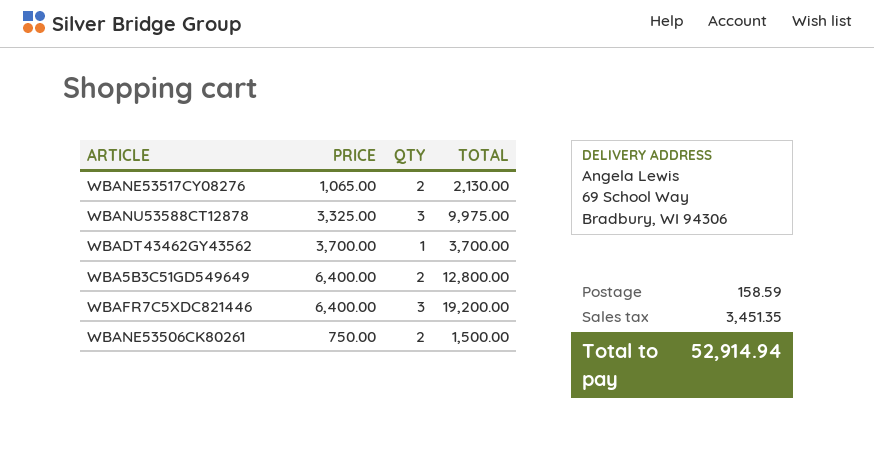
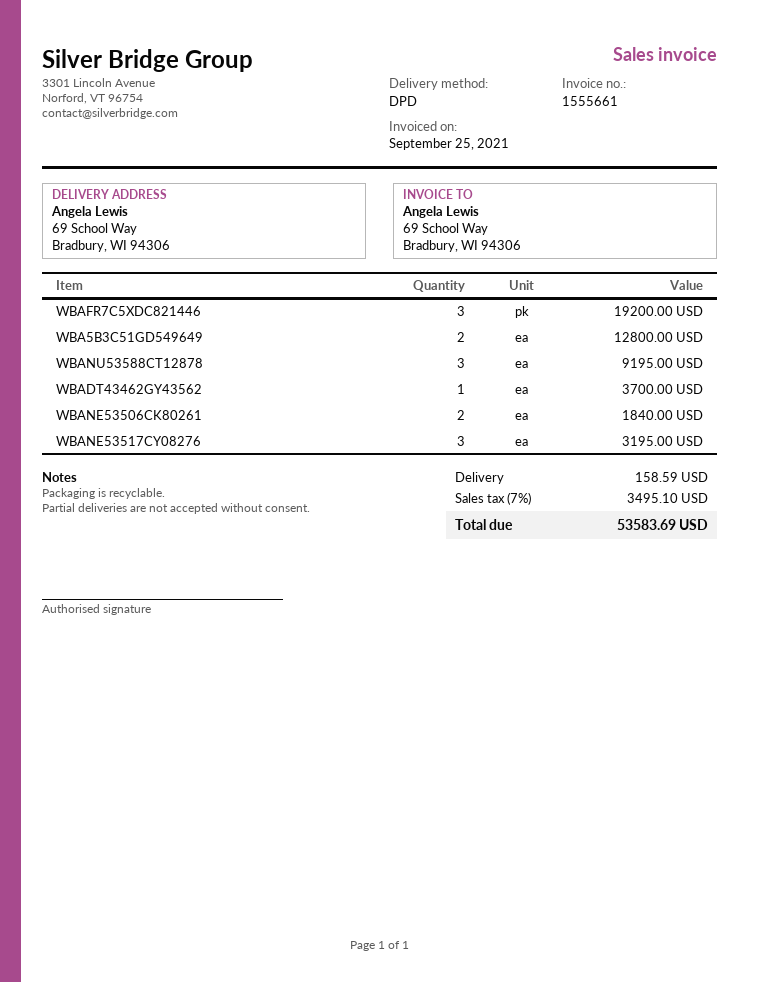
WBANE53517CY08276: 2 for 2130.00 -> 3 for 3195.00
WBANU53588CT12878: 3 for 9975.00 -> 3 for 9195.00
WBANE53506CK80261: 2 for 1500.00 -> 2 for 1840.00
tax: 3451.35 -> 3495.10
total: 52914.94 -> 53583.69

